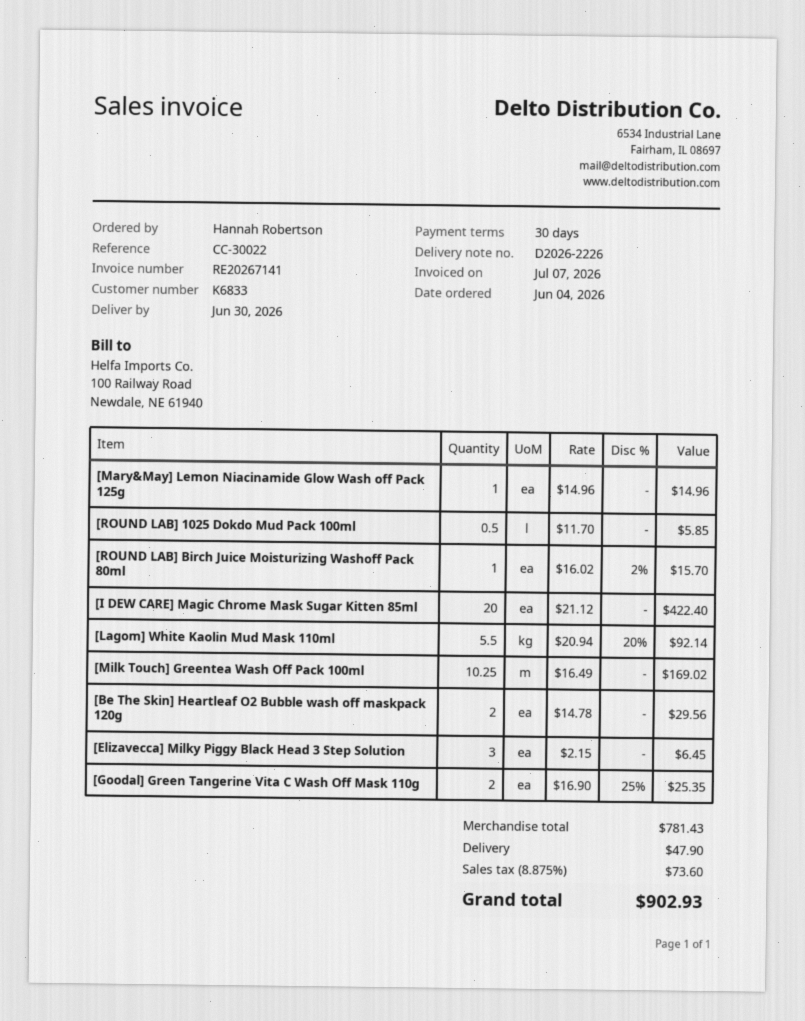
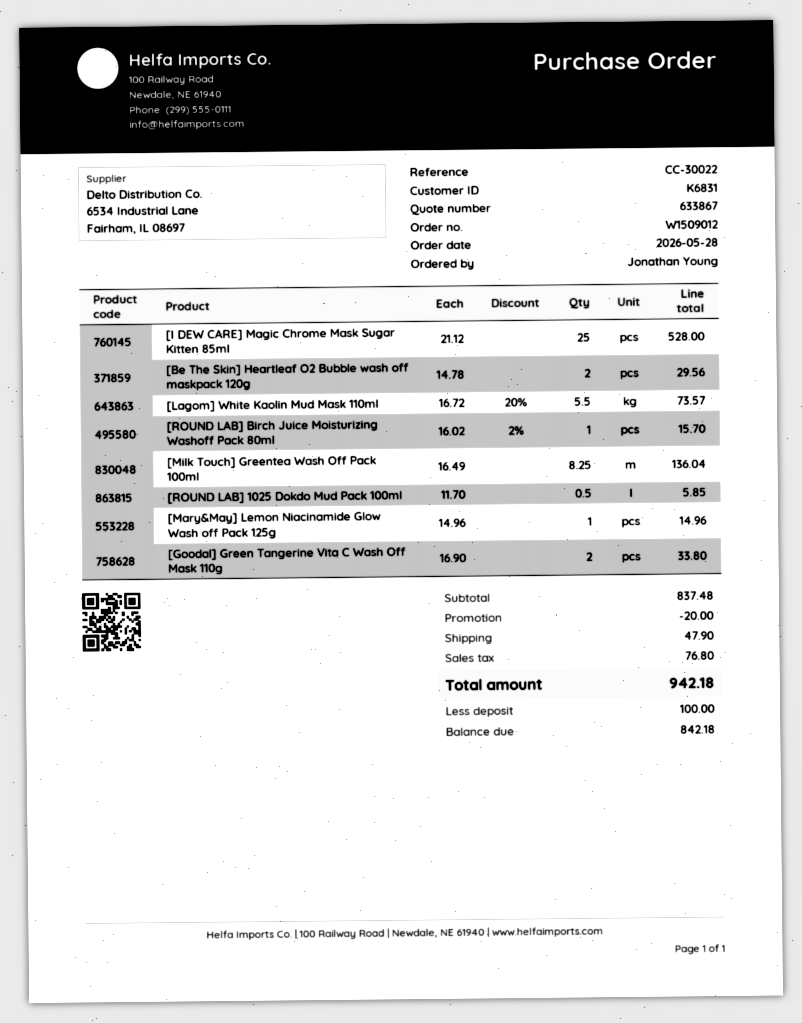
order date: 2026-06-04 -> 2026-05-28
customer number: K6833 -> K6831
ordered by: Hannah Robertson -> Jonathan Young
[I DEW CARE] Magic Chrome Mask Sugar Kitten 85ml: 20 x 21.12 = 422.40 -> 25 x 21.12 = 528.00
[Lagom] White Kaolin Mud Mask 110ml: 5.5 x 20.94 - 20% = 92.14 -> 5.5 x 16.72 - 20% = 73.57
[Milk Touch] Greentea Wash Off Pack 100ml: 10.25 x 16.49 = 169.02 -> 8.25 x 16.49 = 136.04
[Elizavecca] Milky Piggy Black Head 3 Step Solution: 3 x 2.15 = 6.45 -> none
[Goodal] Green Tangerine Vita C Wash Off Mask 110g: 2 x 16.90 - 25% = 25.35 -> 2 x 16.90 = 33.80
subtotal: 781.43 -> 837.48
discount: none -> 20.00
tax: 73.60 -> 76.80
total: 902.93 -> 942.18

